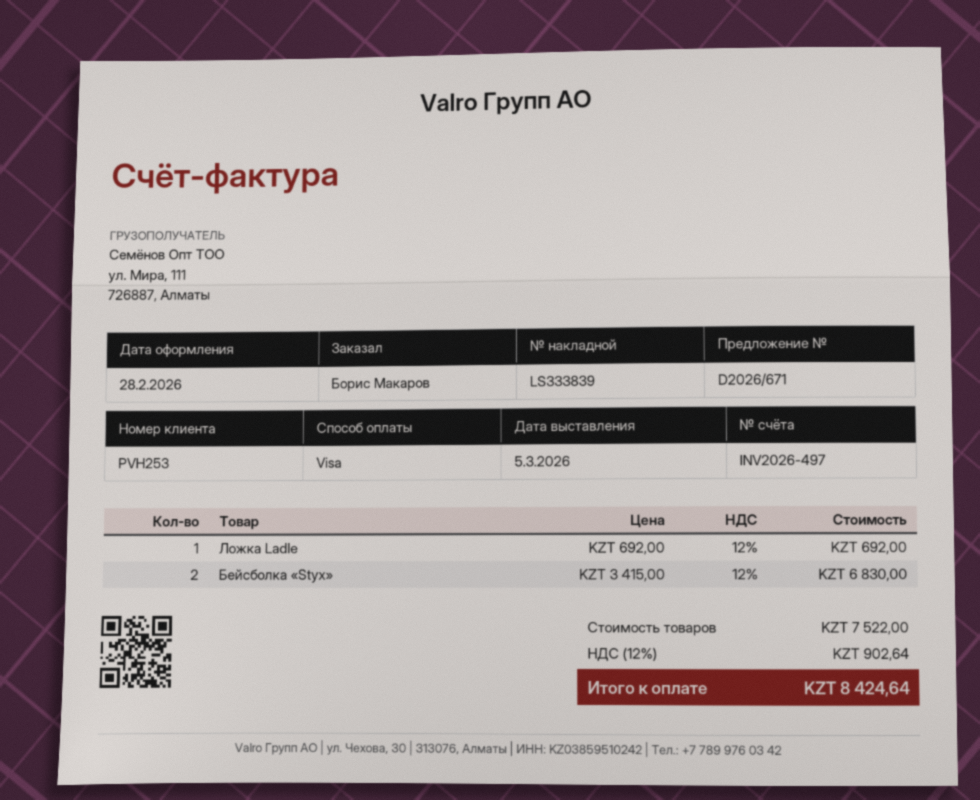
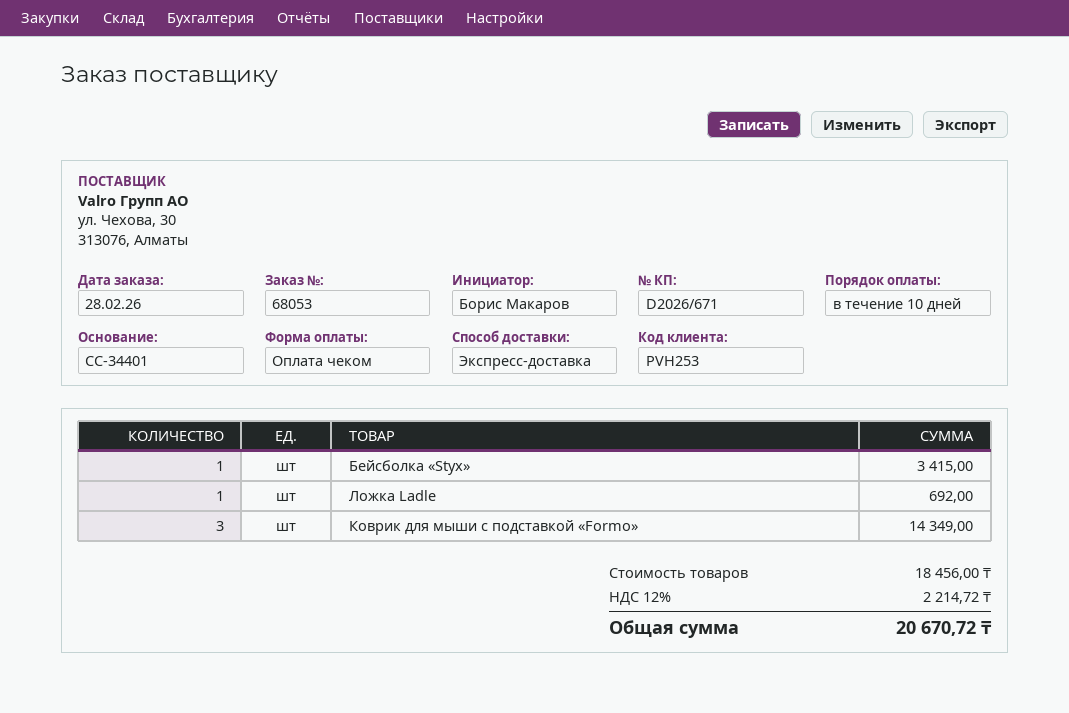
payment method: Visa -> cheque
Бейсболка «Styx»: 2 for 6830.00 -> 1 for 3415.00
Коврик для мыши с подставкой «Formo»: none -> 3 for 14349.00
subtotal: 7522.00 -> 18456.00
tax: 12% = 902.64 -> 12% = 2214.72
total: 8424.64 -> 20670.72

